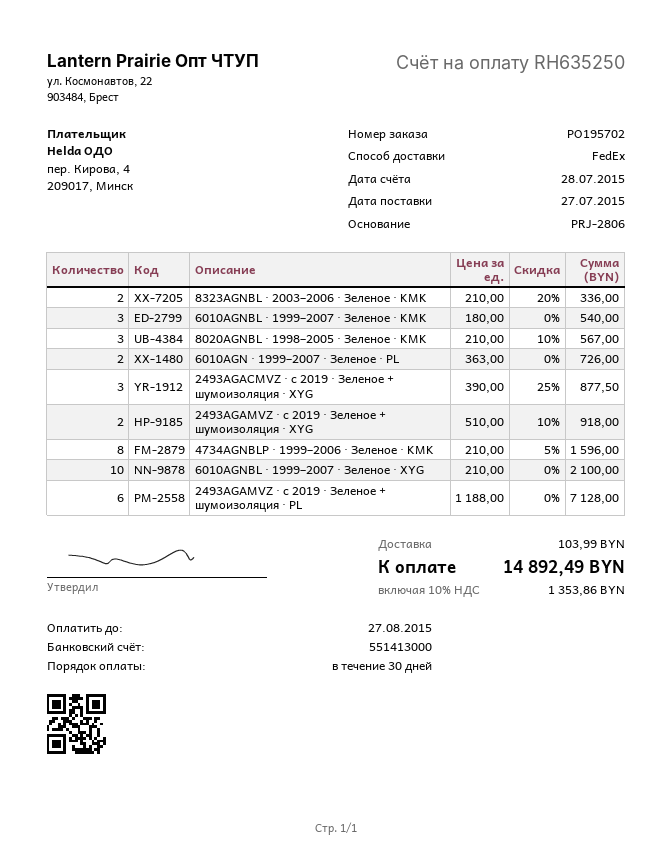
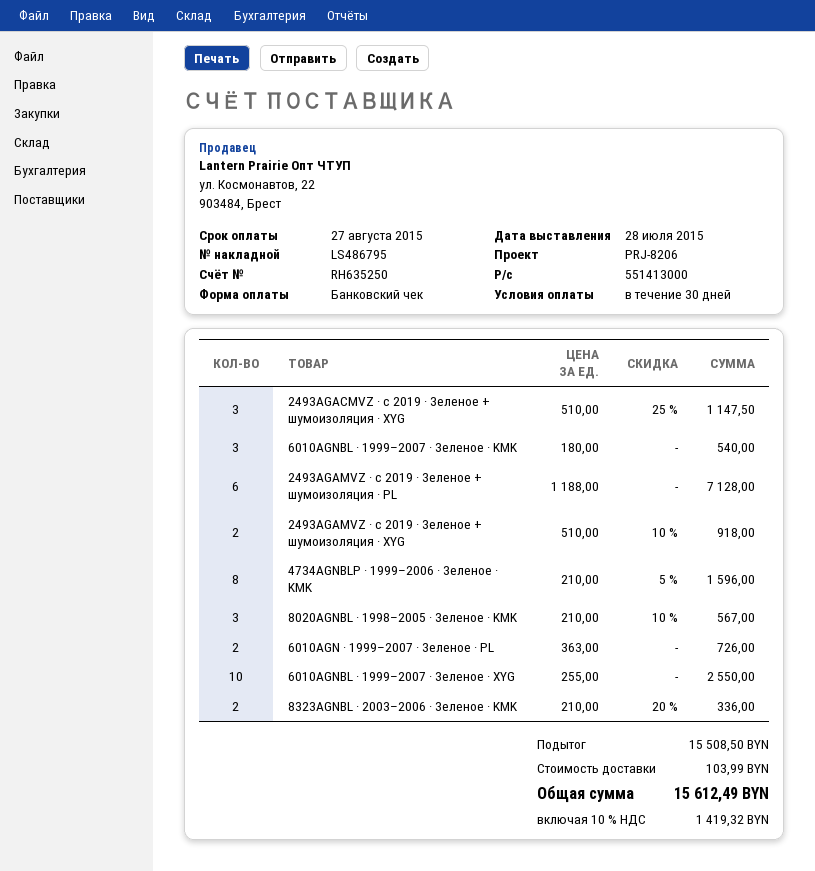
reference: PRJ-2806 -> PRJ-8206
2493AGACMVZ · с 2019 · Зеленое + шумоизоляция · XYG: 3 x 390.00 - 25% = 877.50 -> 3 x 510.00 - 25% = 1147.50
6010AGNBL · 1999–2007 · Зеленое · XYG: 10 x 210.00 = 2100.00 -> 10 x 255.00 = 2550.00
tax: 10% = 1353.86 -> 10% = 1419.32
total: 14892.49 -> 15612.49

